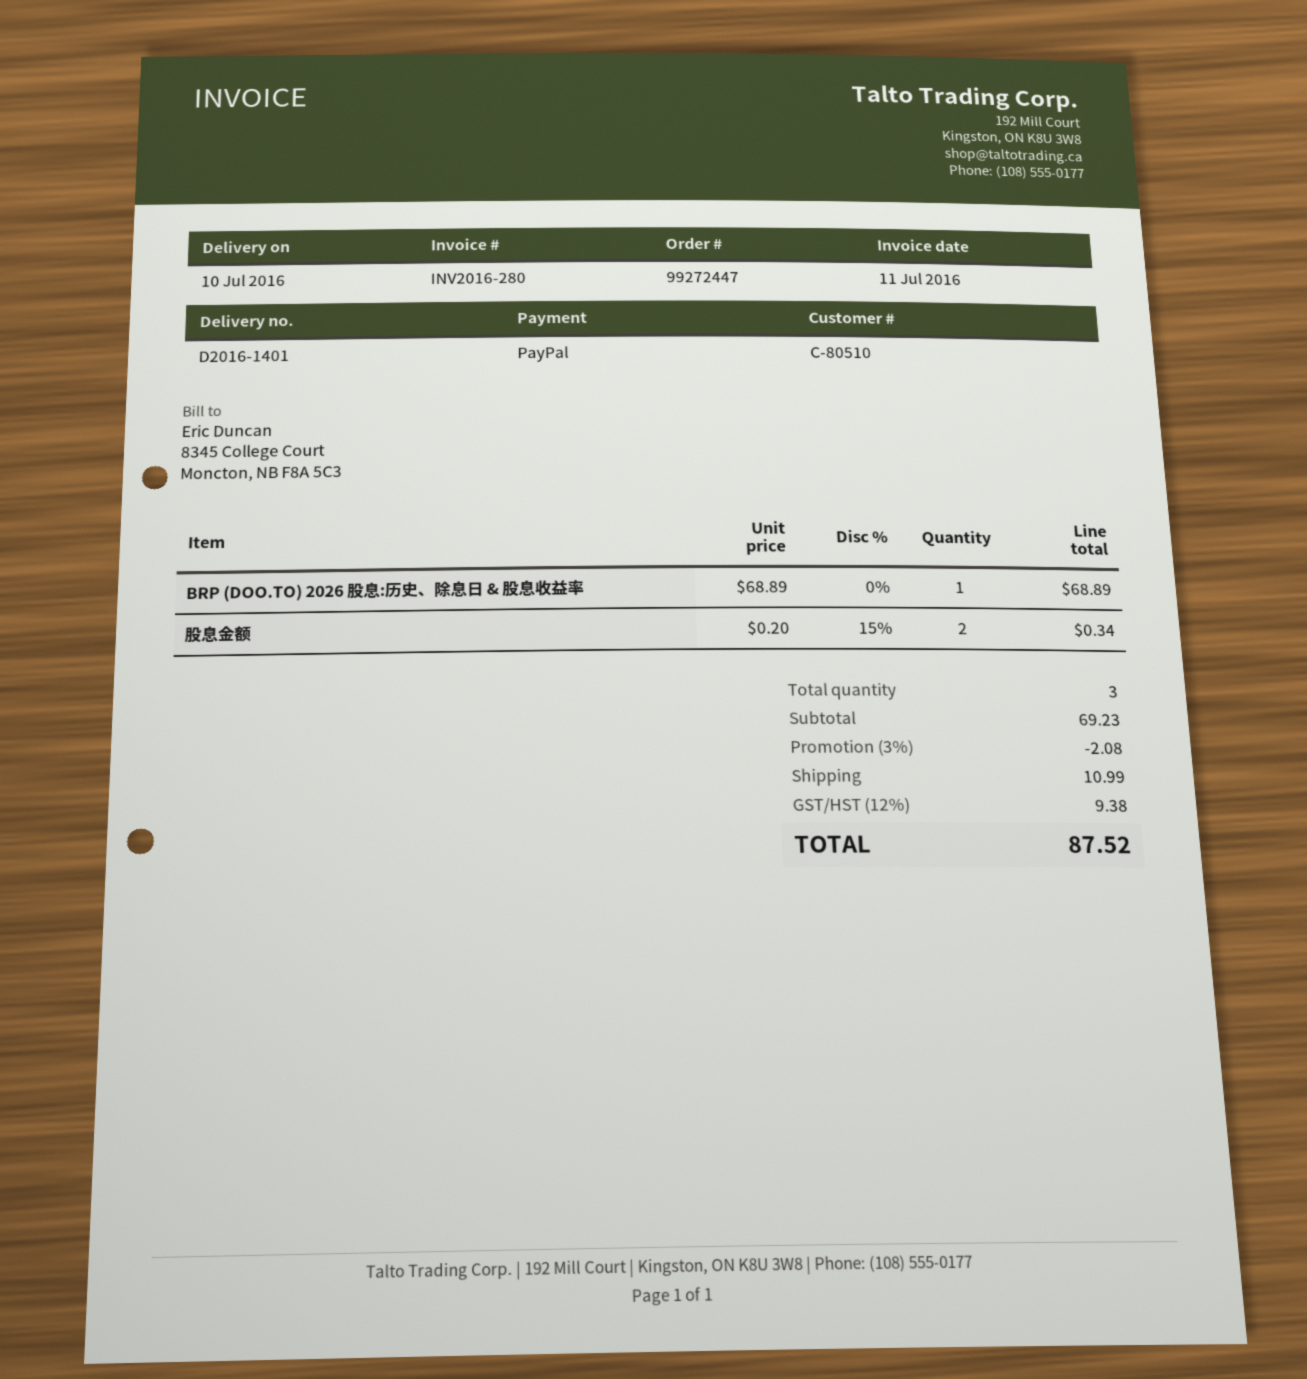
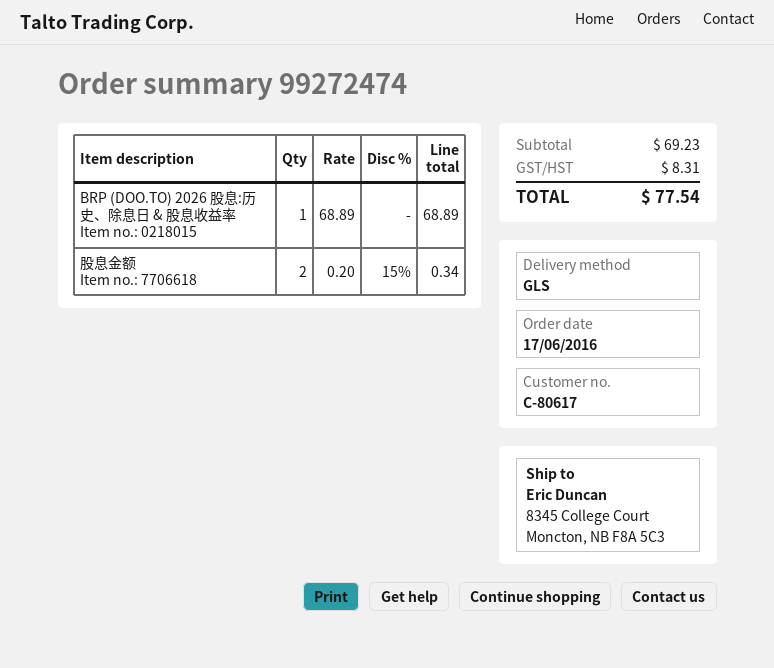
order number: 99272447 -> 99272474
customer number: C-80510 -> C-80617
discount: 3% = 2.08 -> none
shipping: 10.99 -> none
tax: 9.38 -> 8.31
total: 87.52 -> 77.54

